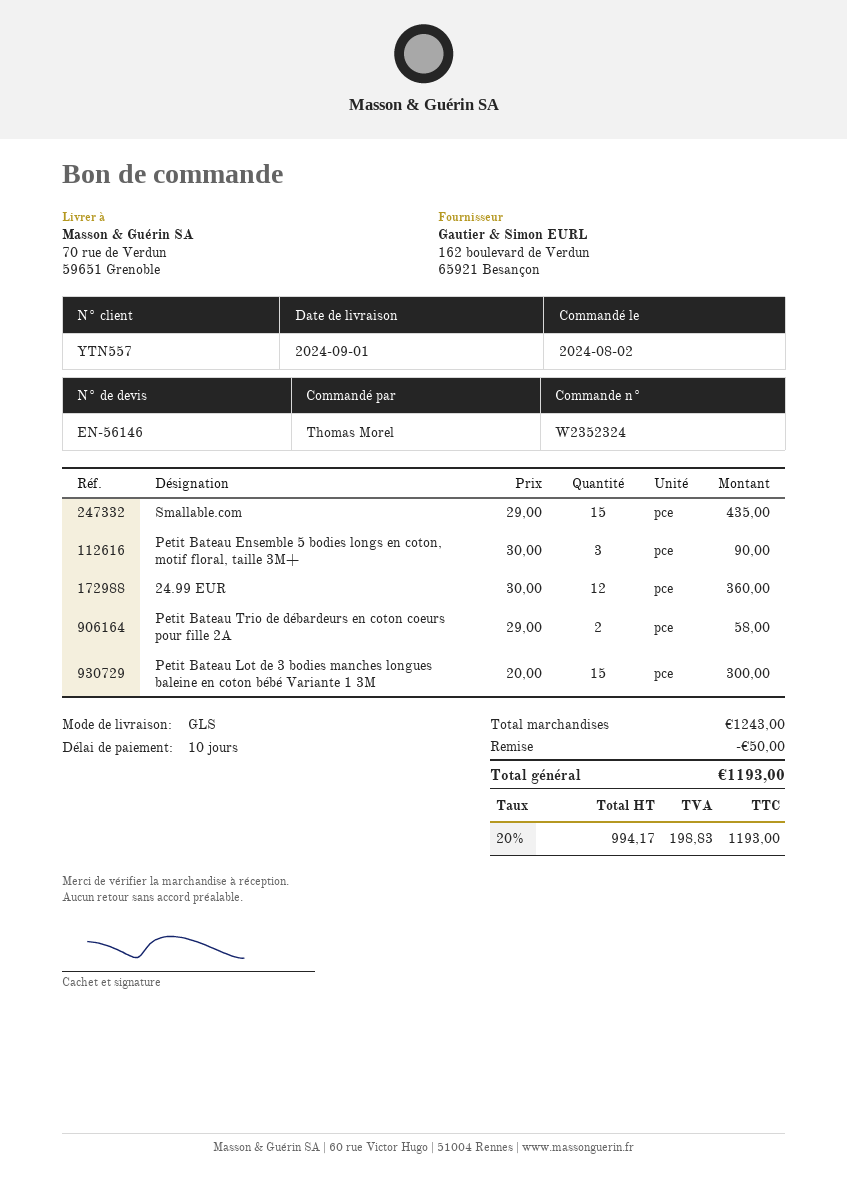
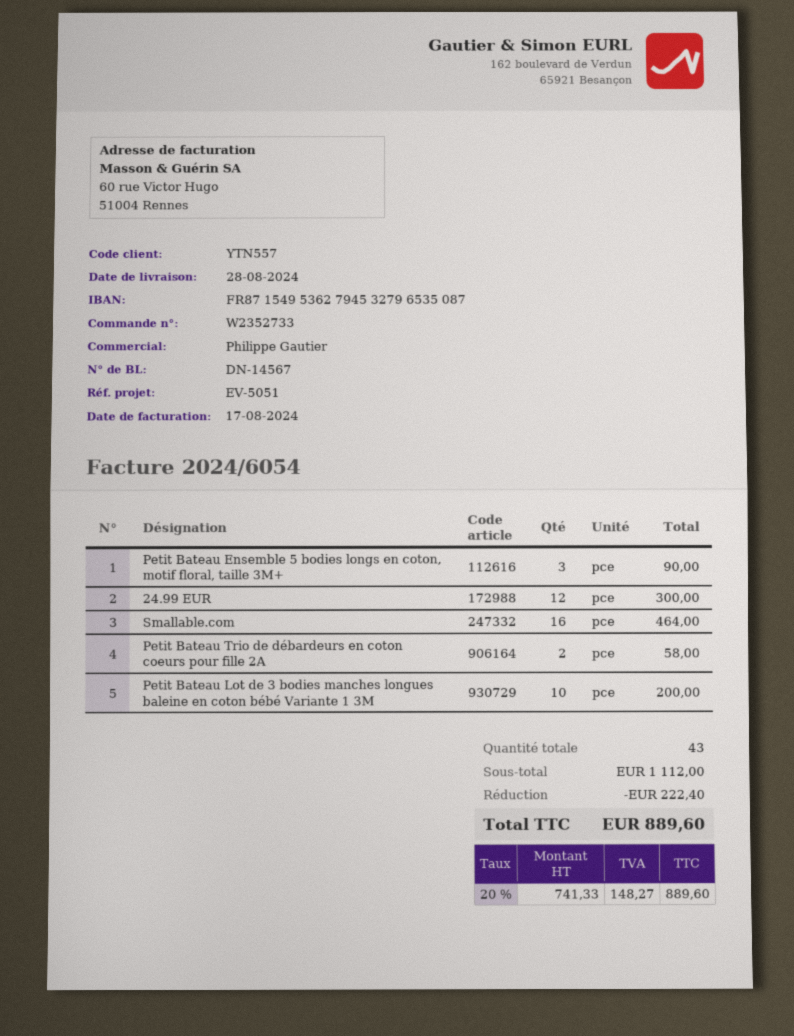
order number: W2352324 -> W2352733
delivery date: 2024-09-01 -> 2024-08-28
Smallable.com: 15 for 435.00 -> 16 for 464.00
24.99 EUR: 12 for 360.00 -> 12 for 300.00
Petit Bateau Lot de 3 bodies manches longues baleine en coton bébé Variante 1 3M: 15 for 300.00 -> 10 for 200.00
subtotal: 1243.00 -> 1112.00
discount: 50.00 -> 222.40
net: 994.17 -> 741.33
tax: 20% = 198.83 -> 20% = 148.27
total: 1193.00 -> 889.60

